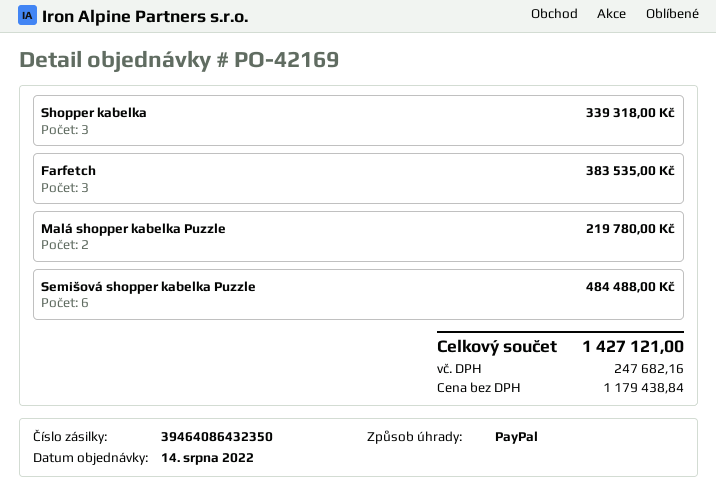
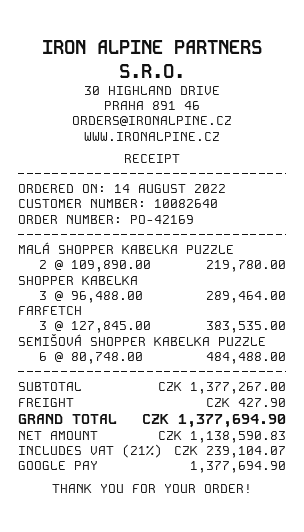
payment method: PayPal -> Google Pay
Shopper kabelka: 3 for 339318.00 -> 3 for 289464.00
shipping: none -> 427.90
net: 1179438.84 -> 1138590.83
tax: 247682.16 -> 239104.07
total: 1427121.00 -> 1377694.90

